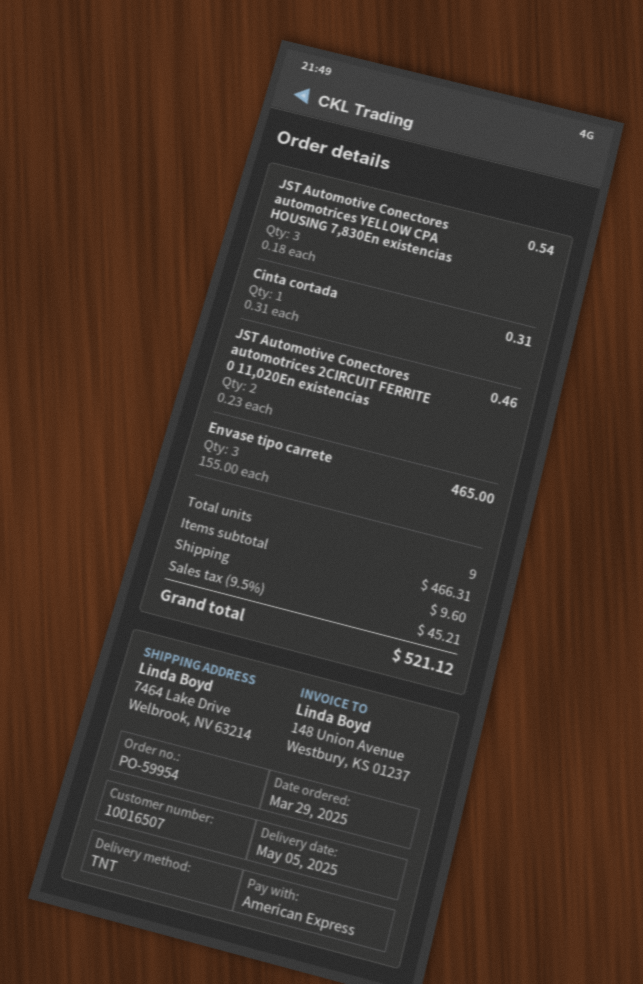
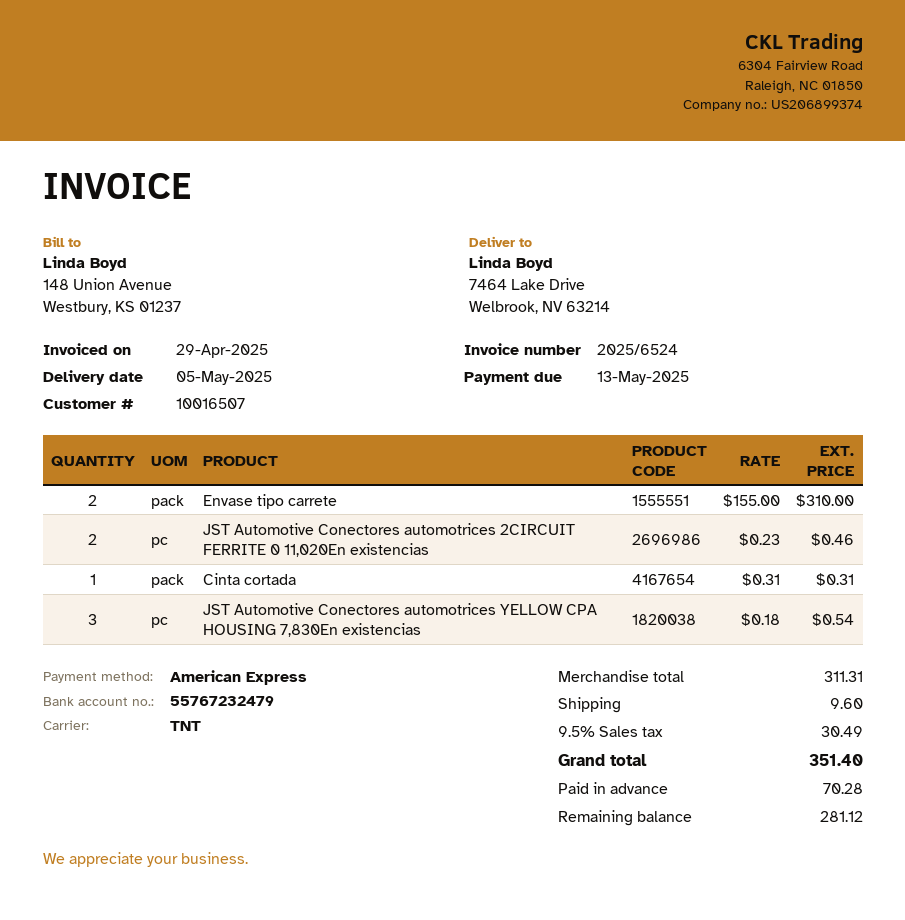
Envase tipo carrete: 3 x 155.00 = 465.00 -> 2 x 155.00 = 310.00
subtotal: 466.31 -> 311.31
tax: 9.5% = 45.21 -> 9.5% = 30.49
total: 521.12 -> 351.40

